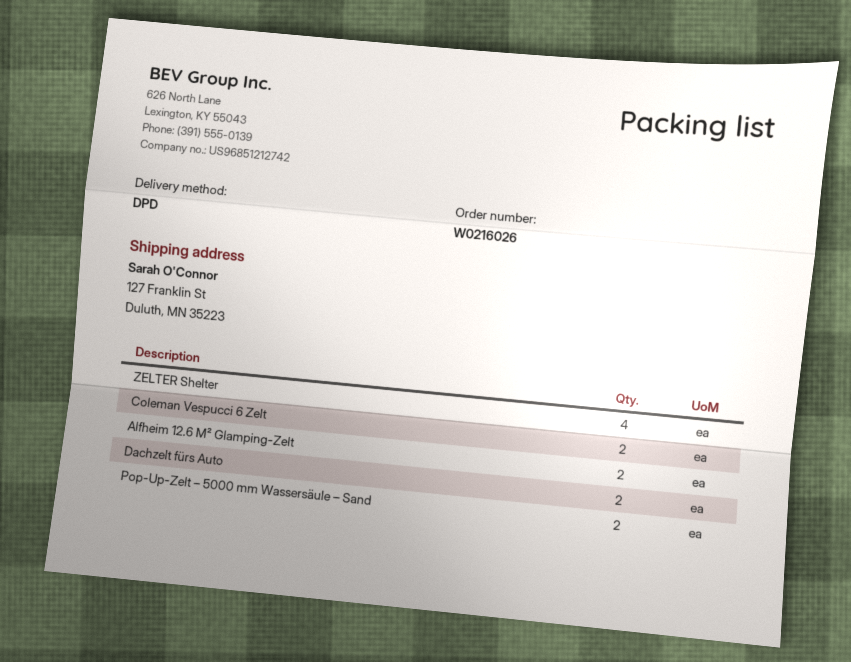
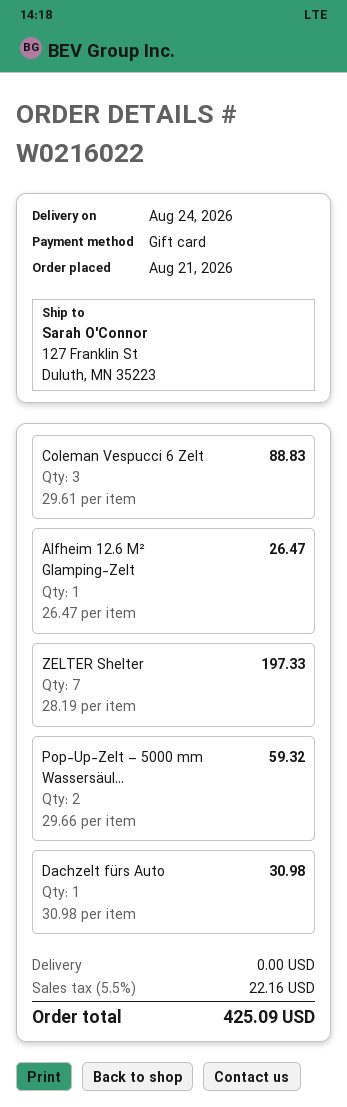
order number: W0216026 -> W0216022
ZELTER Shelter: 4 -> 7
Coleman Vespucci 6 Zelt: 2 -> 3
Alfheim 12.6 M² Glamping-Zelt: 2 -> 1
Dachzelt fürs Auto: 2 -> 1

